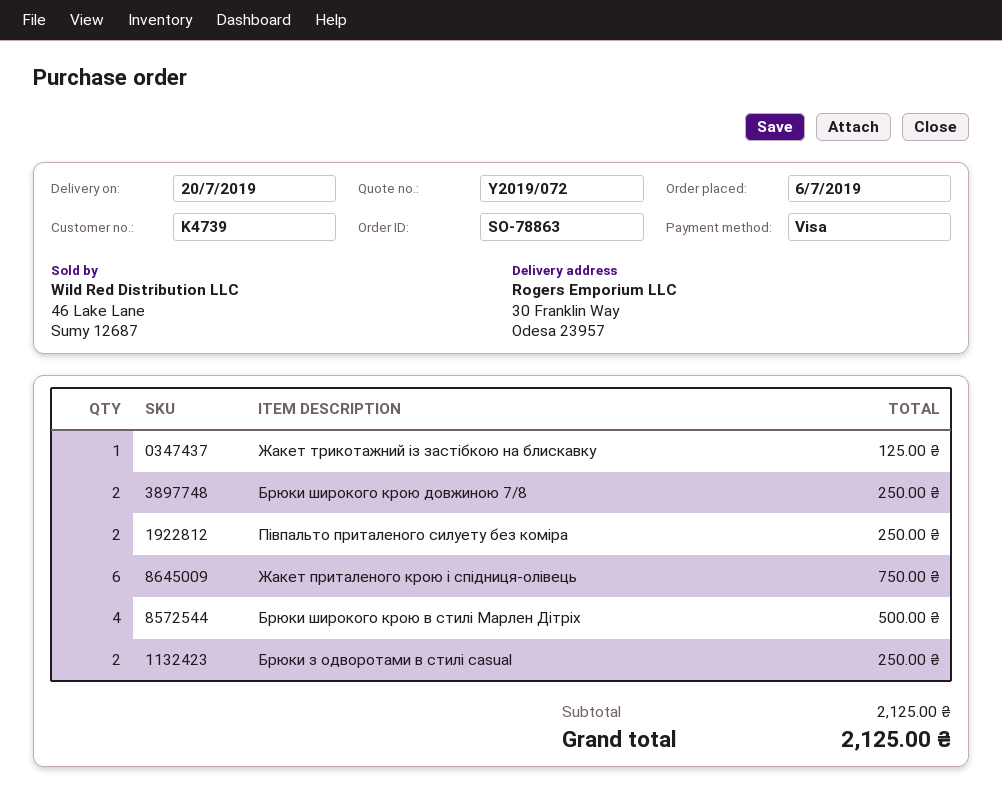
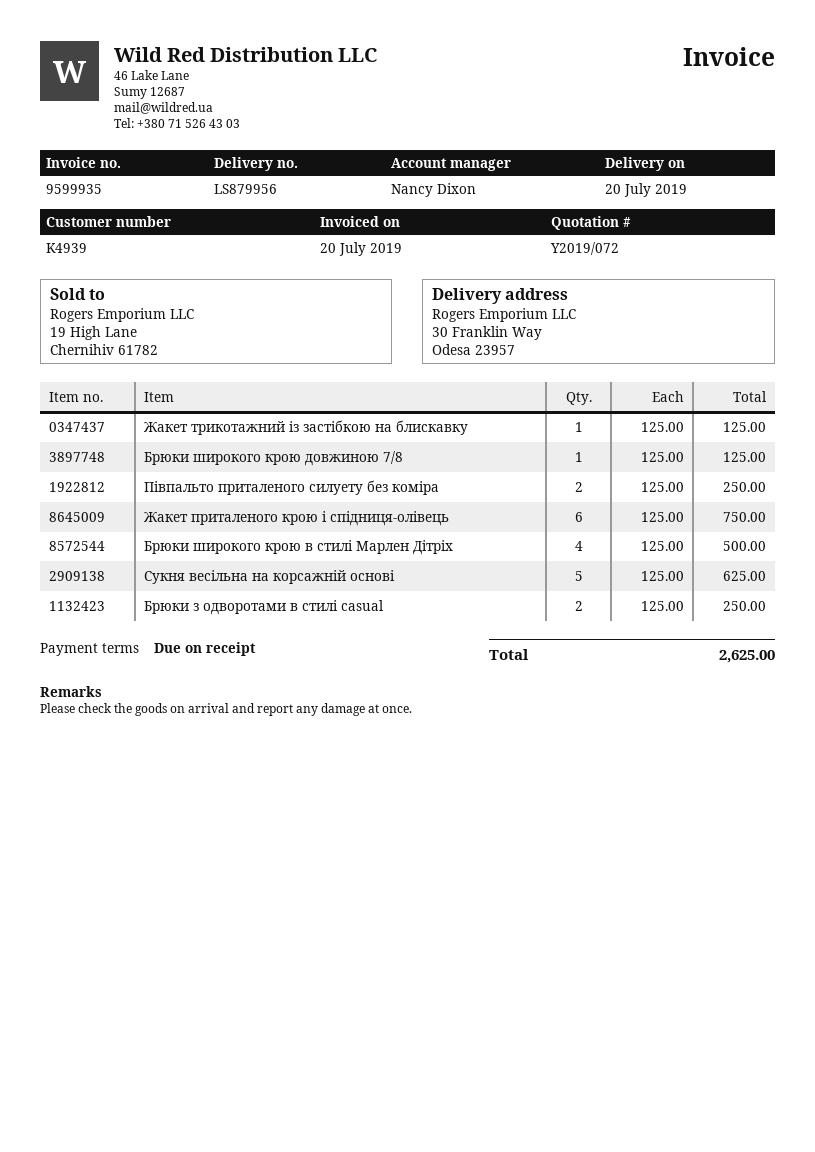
customer number: K4739 -> K4939
Брюки широкого крою довжиною 7/8: 2 for 250.00 -> 1 for 125.00
Сукня весільна на корсажній основі: none -> 5 for 625.00
total: 2125.00 -> 2625.00

